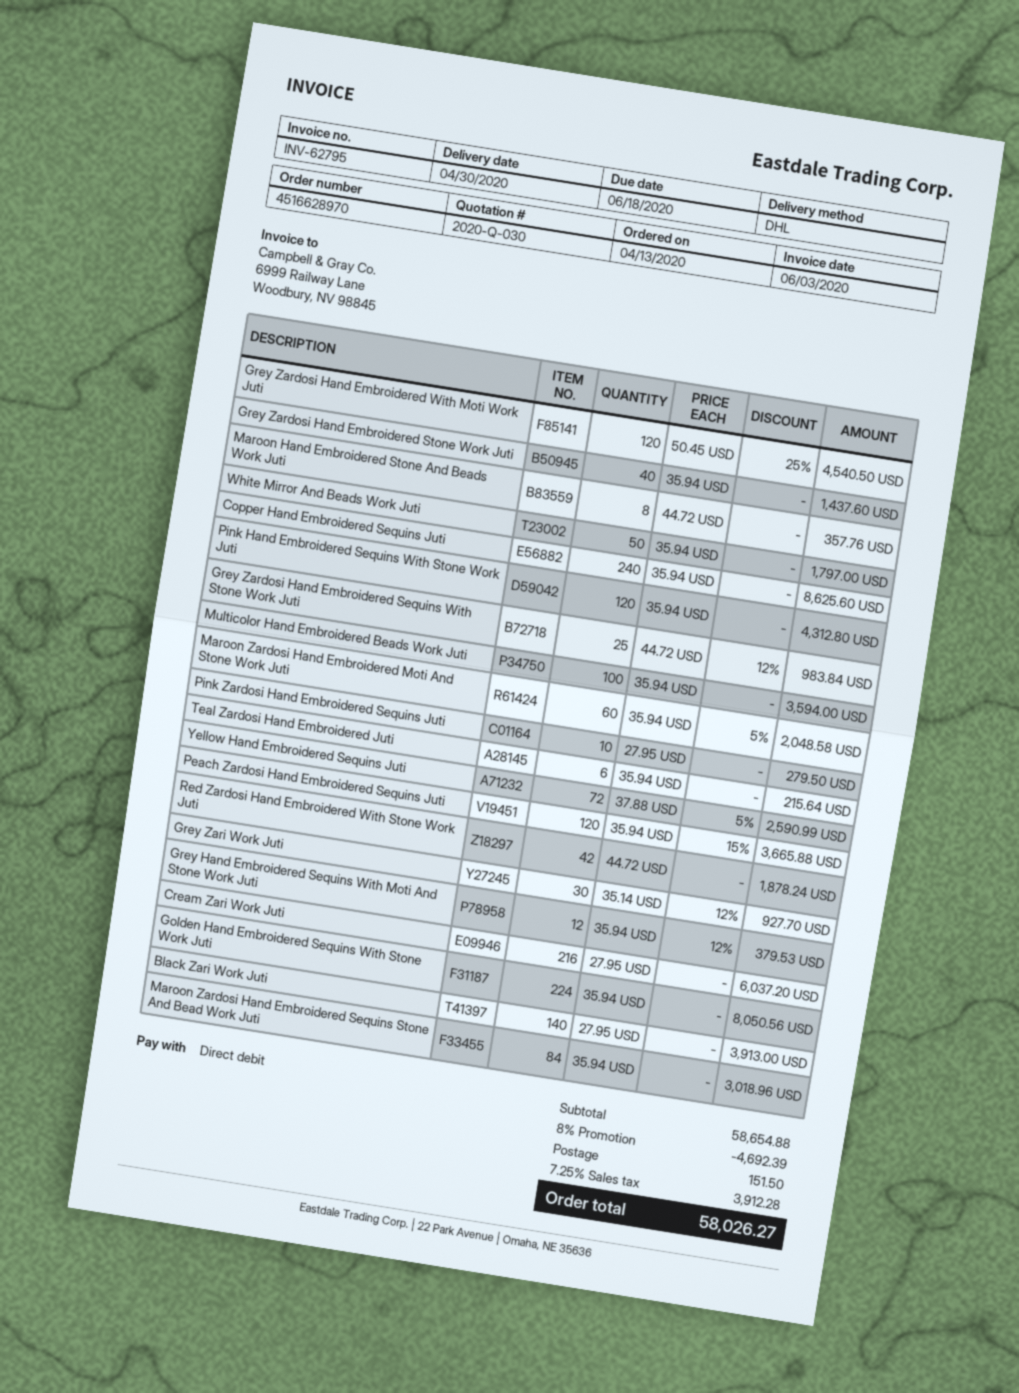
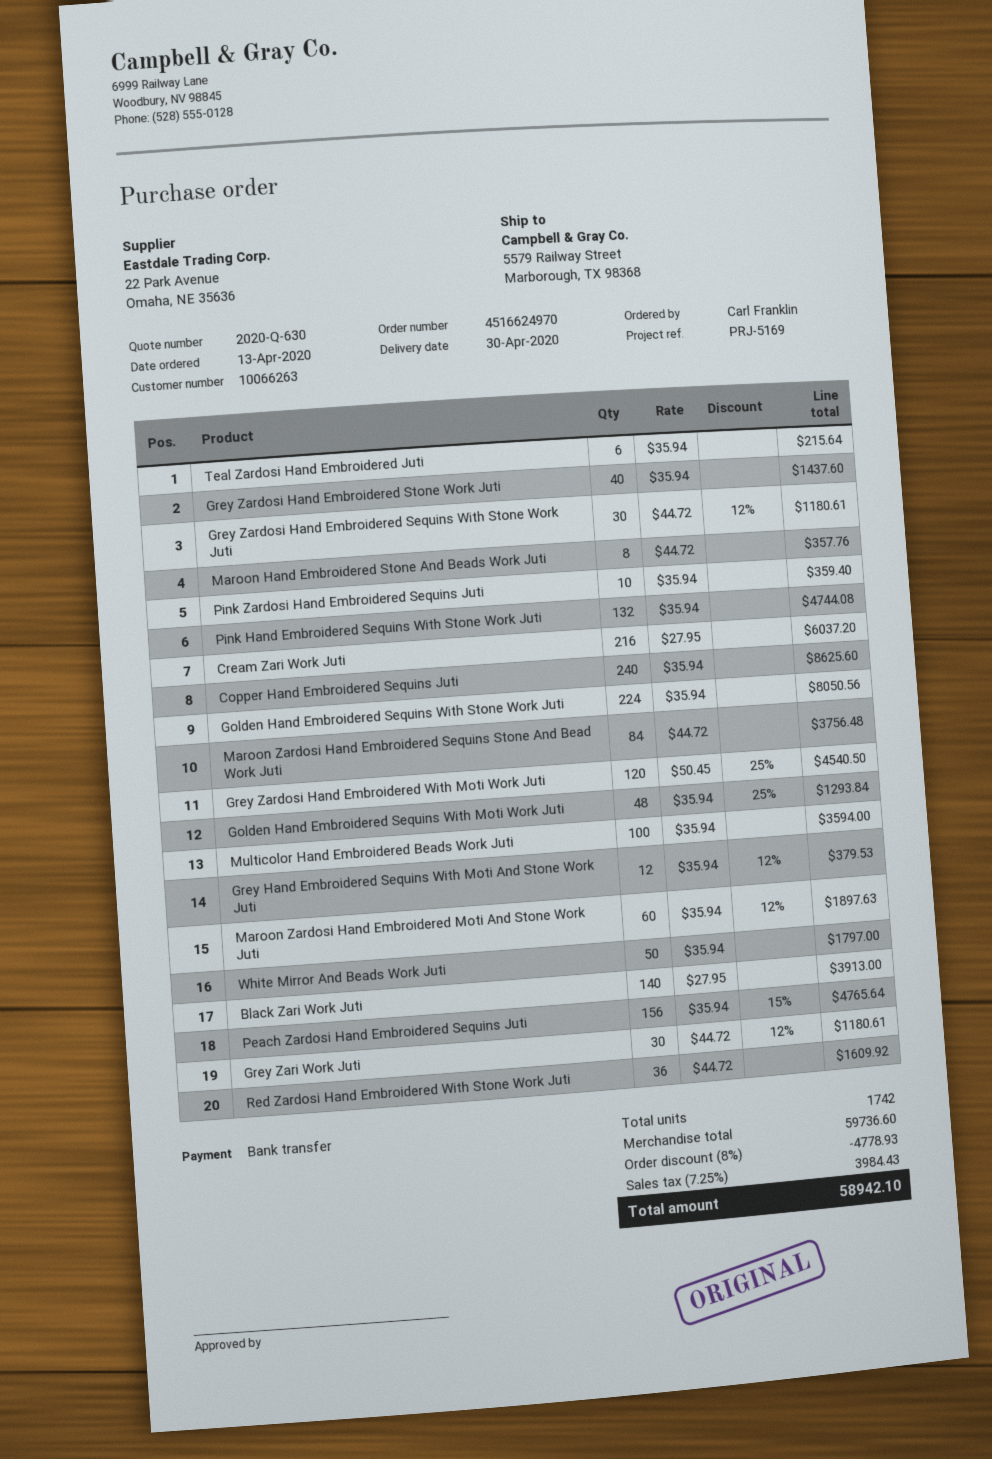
quote number: 2020-Q-030 -> 2020-Q-630
order number: 4516628970 -> 4516624970
payment method: direct debit -> bank transfer
Pink Hand Embroidered Sequins With Stone Work Juti: 120 x 35.94 = 4312.80 -> 132 x 35.94 = 4744.08
Grey Zardosi Hand Embroidered Sequins With Stone Work Juti: 25 x 44.72 - 12% = 983.84 -> 30 x 44.72 - 12% = 1180.61
Maroon Zardosi Hand Embroidered Moti And Stone Work Juti: 60 x 35.94 - 5% = 2048.58 -> 60 x 35.94 - 12% = 1897.63
Pink Zardosi Hand Embroidered Sequins Juti: 10 x 27.95 = 279.50 -> 10 x 35.94 = 359.40
Yellow Hand Embroidered Sequins Juti: 72 x 37.88 - 5% = 2590.99 -> none
Peach Zardosi Hand Embroidered Sequins Juti: 120 x 35.94 - 15% = 3665.88 -> 156 x 35.94 - 15% = 4765.64
Red Zardosi Hand Embroidered With Stone Work Juti: 42 x 44.72 = 1878.24 -> 36 x 44.72 = 1609.92
Grey Zari Work Juti: 30 x 35.14 - 12% = 927.70 -> 30 x 44.72 - 12% = 1180.61
Maroon Zardosi Hand Embroidered Sequins Stone And Bead Work Juti: 84 x 35.94 = 3018.96 -> 84 x 44.72 = 3756.48
Golden Hand Embroidered Sequins With Moti Work Juti: none -> 48 x 35.94 - 25% = 1293.84
subtotal: 58654.88 -> 59736.60
discount: 8% = 4692.39 -> 8% = 4778.93
shipping: 151.50 -> none
tax: 7.25% = 3912.28 -> 7.25% = 3984.43
total: 58026.27 -> 58942.10

